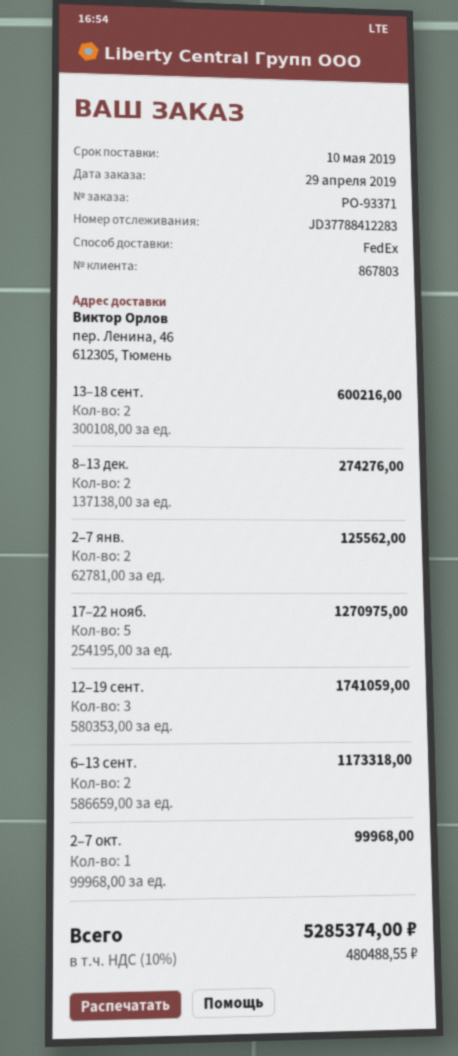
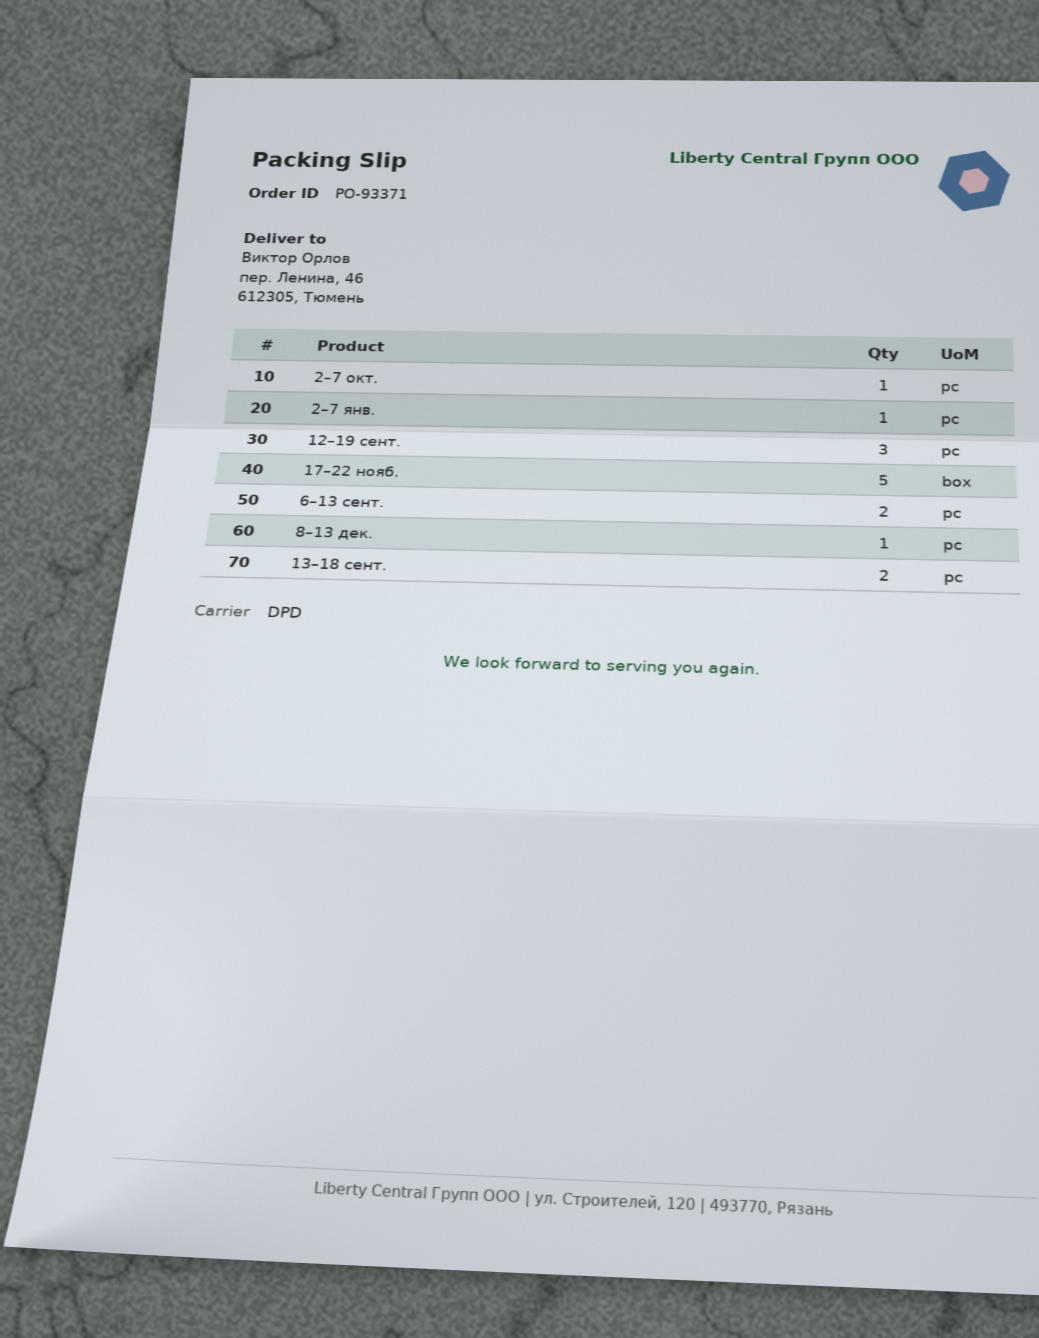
shipping method: FedEx -> DPD
8–13 дек.: 2 -> 1
2–7 янв.: 2 -> 1

